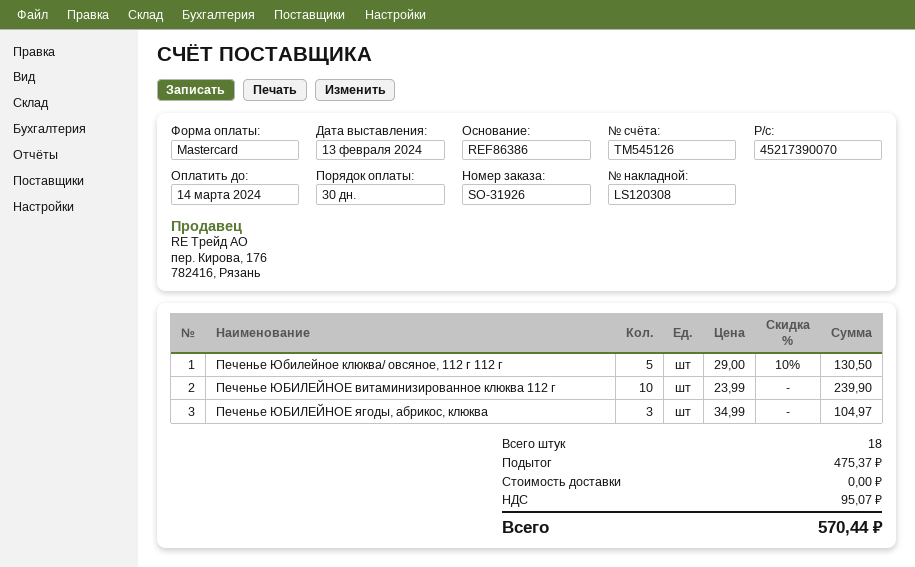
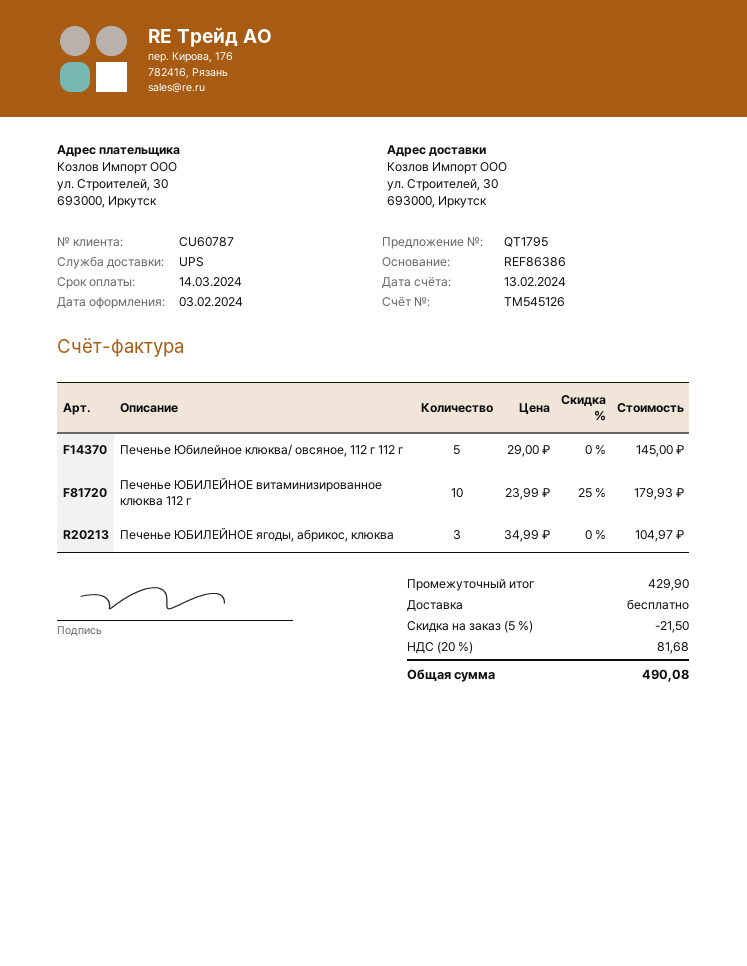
Печенье Юбилейное клюква/ овсяное, 112 г 112 г: 5 x 29.00 - 10% = 130.50 -> 5 x 29.00 = 145.00
Печенье ЮБИЛЕЙНОЕ витаминизированное клюква 112 г: 10 x 23.99 = 239.90 -> 10 x 23.99 - 25% = 179.93
subtotal: 475.37 -> 429.90
discount: none -> 5% = 21.50
tax: 95.07 -> 81.68
total: 570.44 -> 490.08

